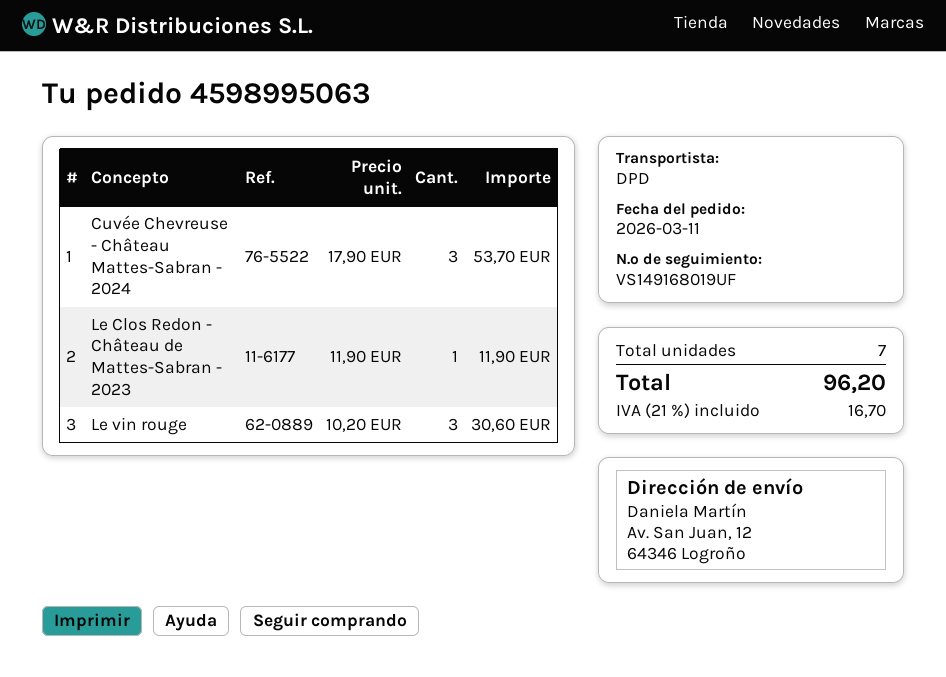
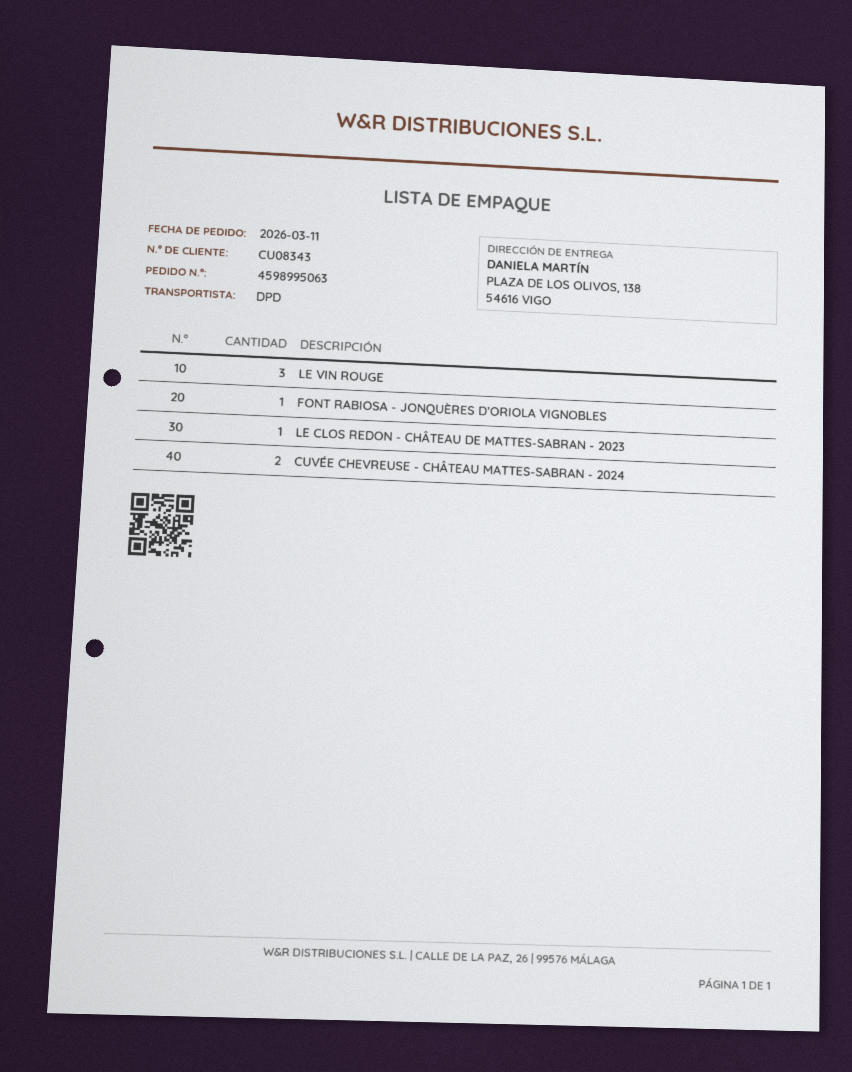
ship to: Av. San Juan, 12, 64346 Logroño -> PLAZA DE LOS OLIVOS, 138, 54616 VIGO
Cuvée Chevreuse - Château Mattes-Sabran - 2024: 3 -> 2
FONT RABIOSA - JONQUÈRES D’ORIOLA VIGNOBLES: none -> 1

